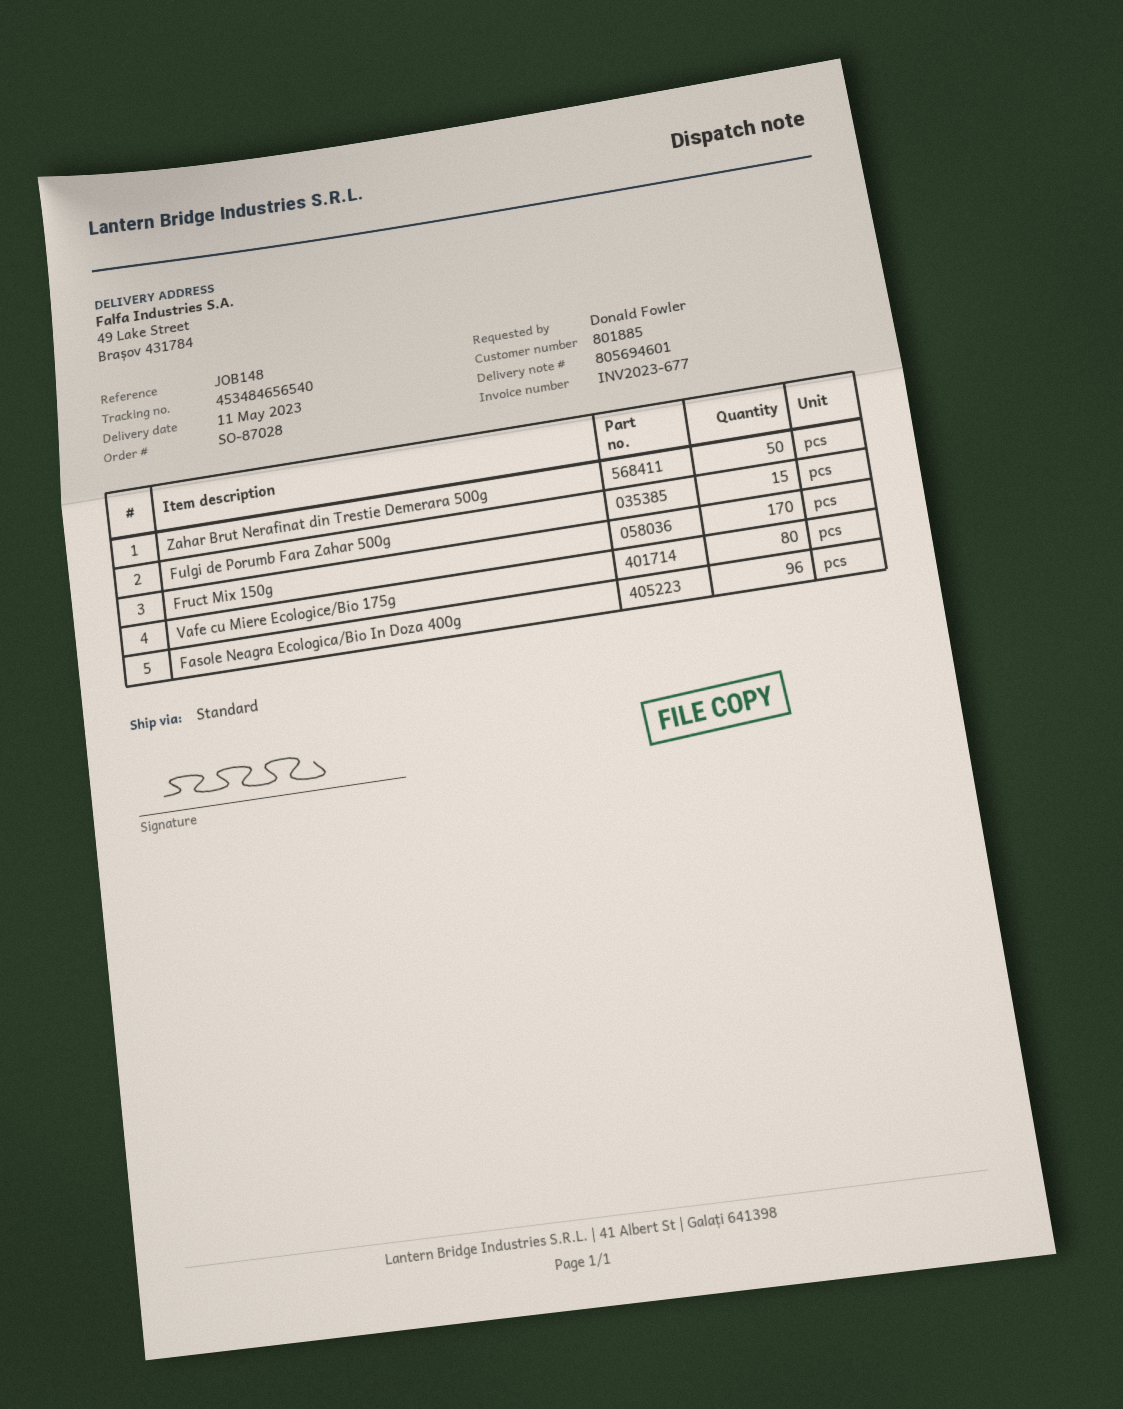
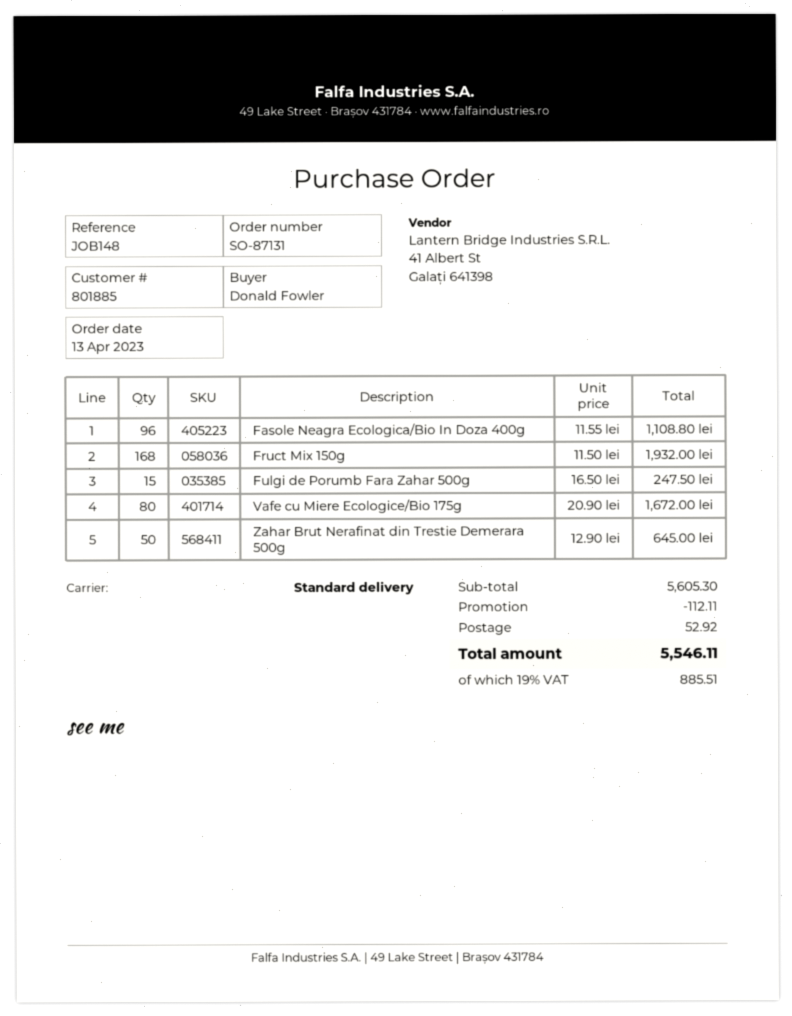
order number: SO-87028 -> SO-87131
Fruct Mix 150g: 170 -> 168

